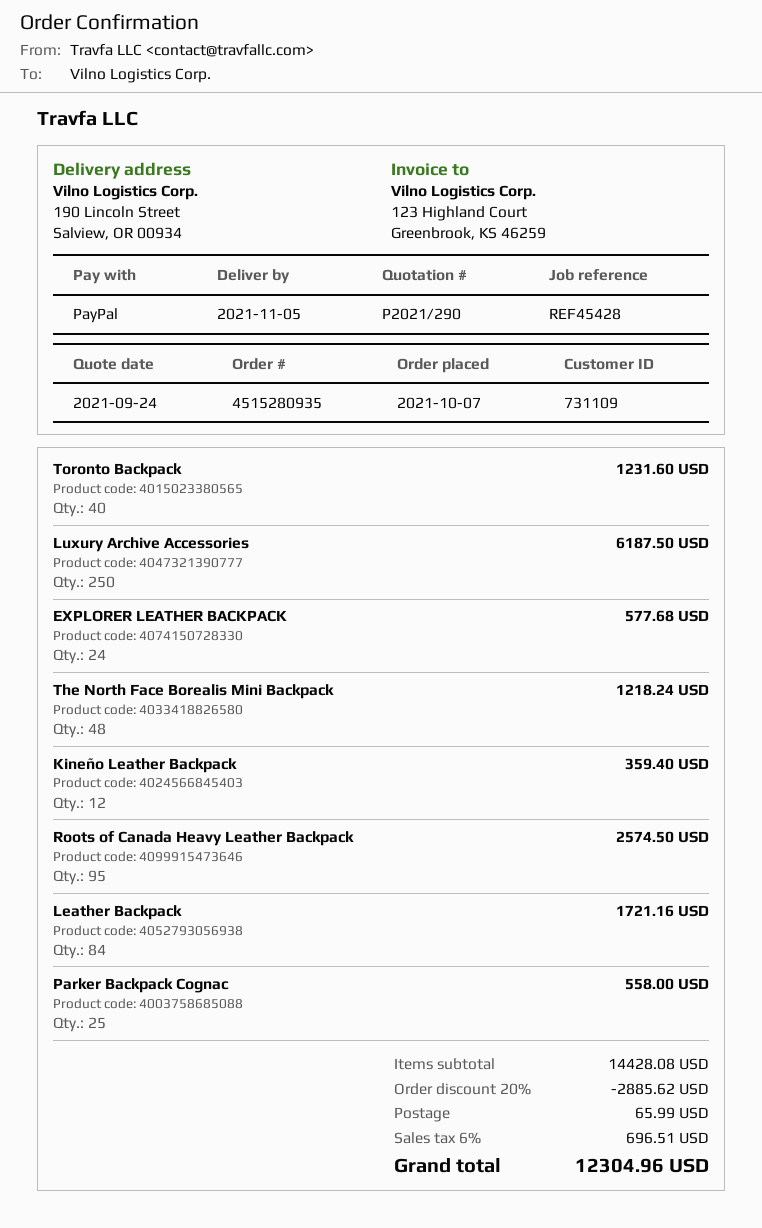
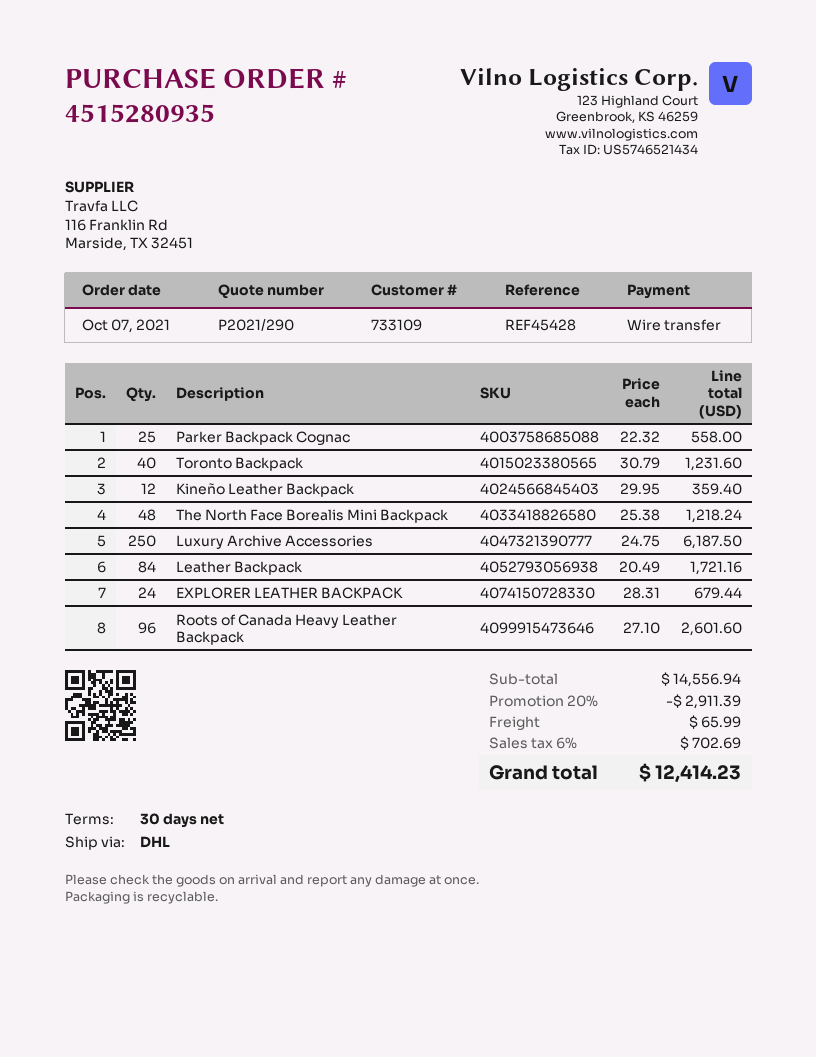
customer number: 731109 -> 733109
payment method: PayPal -> bank transfer
EXPLORER LEATHER BACKPACK: 24 for 577.68 -> 24 for 679.44
Roots of Canada Heavy Leather Backpack: 95 for 2574.50 -> 96 for 2601.60
subtotal: 14428.08 -> 14556.94
discount: 20% = 2885.62 -> 20% = 2911.39
tax: 6% = 696.51 -> 6% = 702.69
total: 12304.96 -> 12414.23

